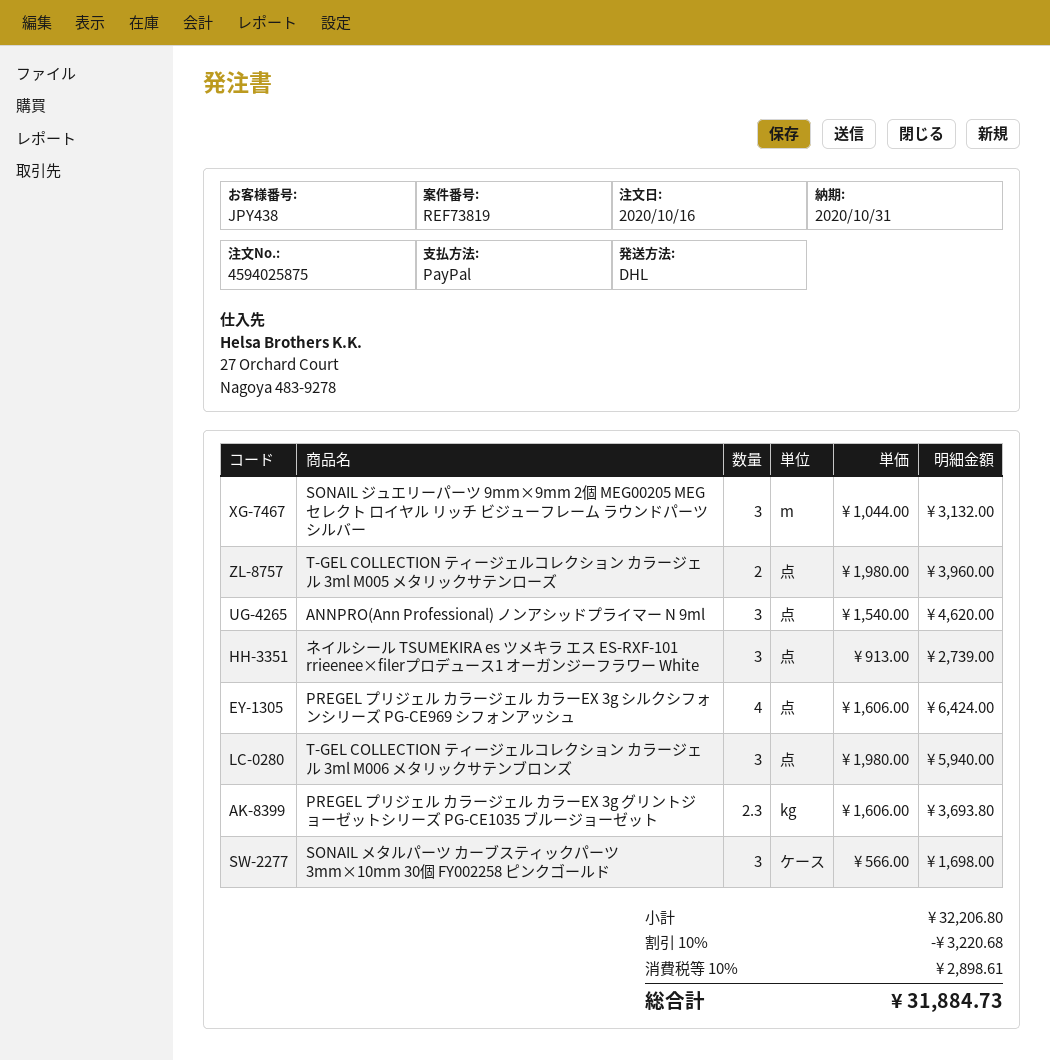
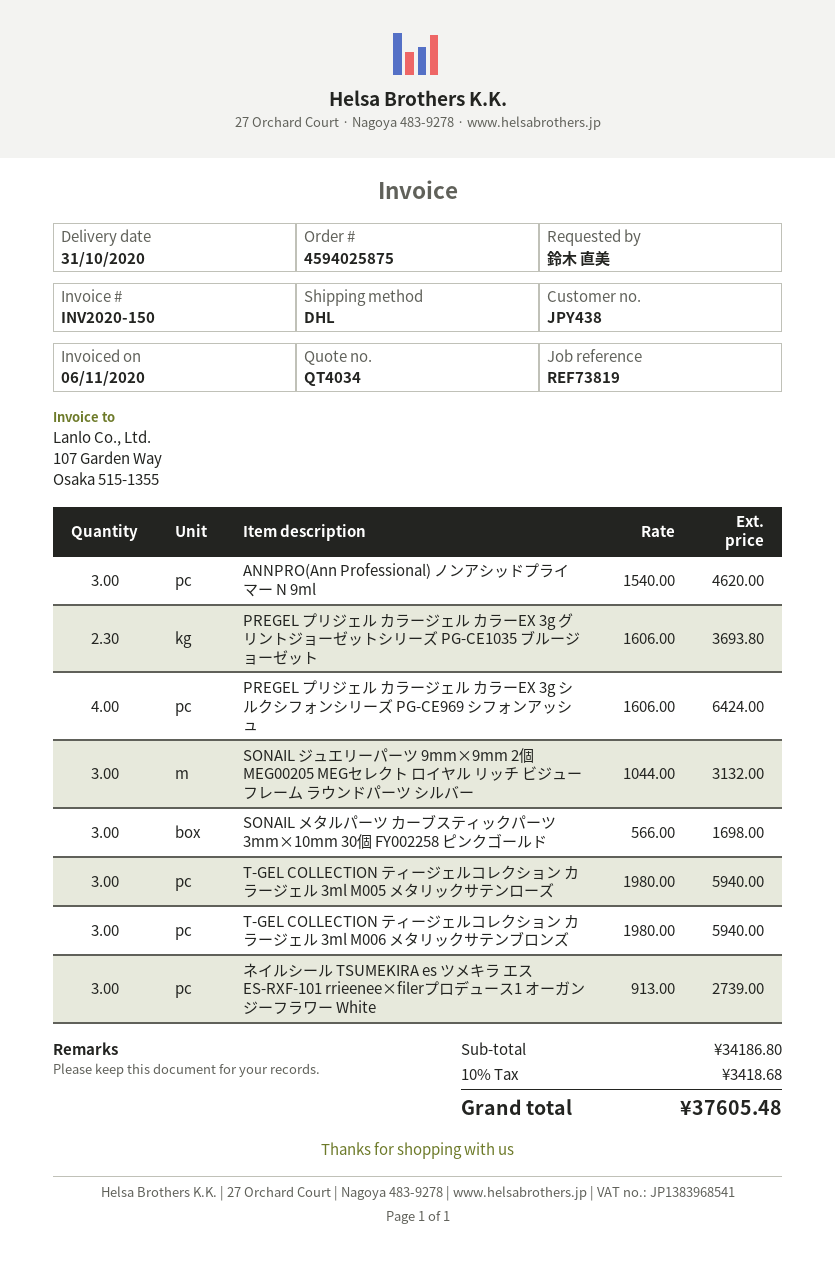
T-GEL COLLECTION ティージェルコレクション カラージェル 3ml M005 メタリックサテンローズ: 2 x 1980.00 = 3960.00 -> 3 x 1980.00 = 5940.00
subtotal: 32206.80 -> 34186.80
discount: 10% = 3220.68 -> none
tax: 10% = 2898.61 -> 10% = 3418.68
total: 31884.73 -> 37605.48

